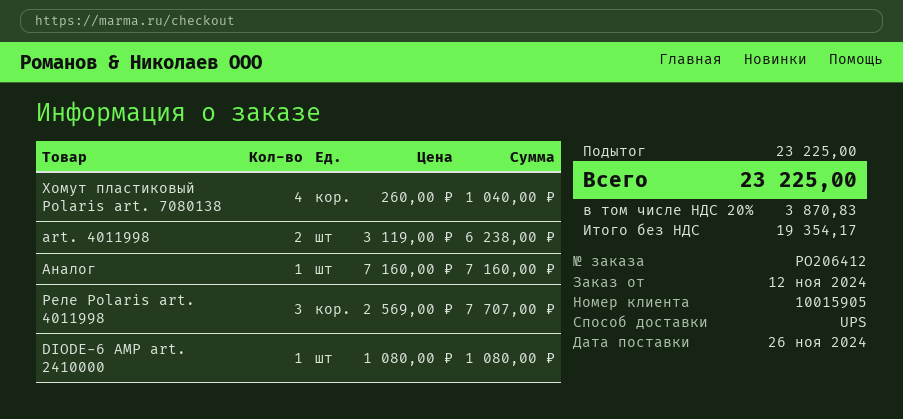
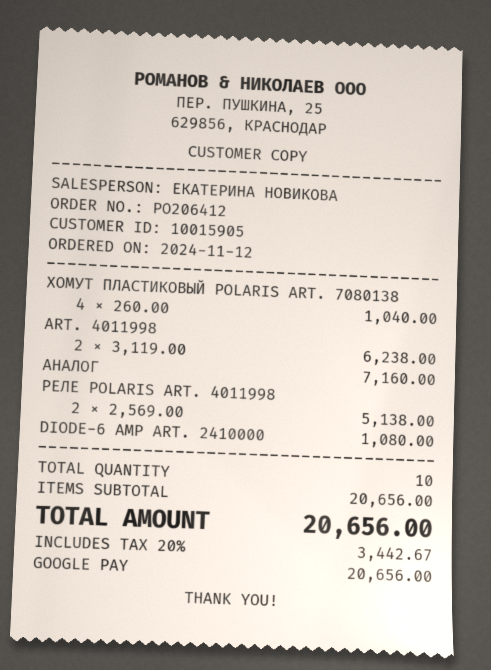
Реле Polaris art. 4011998: 3 x 2569.00 = 7707.00 -> 2 x 2569.00 = 5138.00
subtotal: 23225.00 -> 20656.00
tax: 20% = 3870.83 -> 20% = 3442.67
total: 23225.00 -> 20656.00

